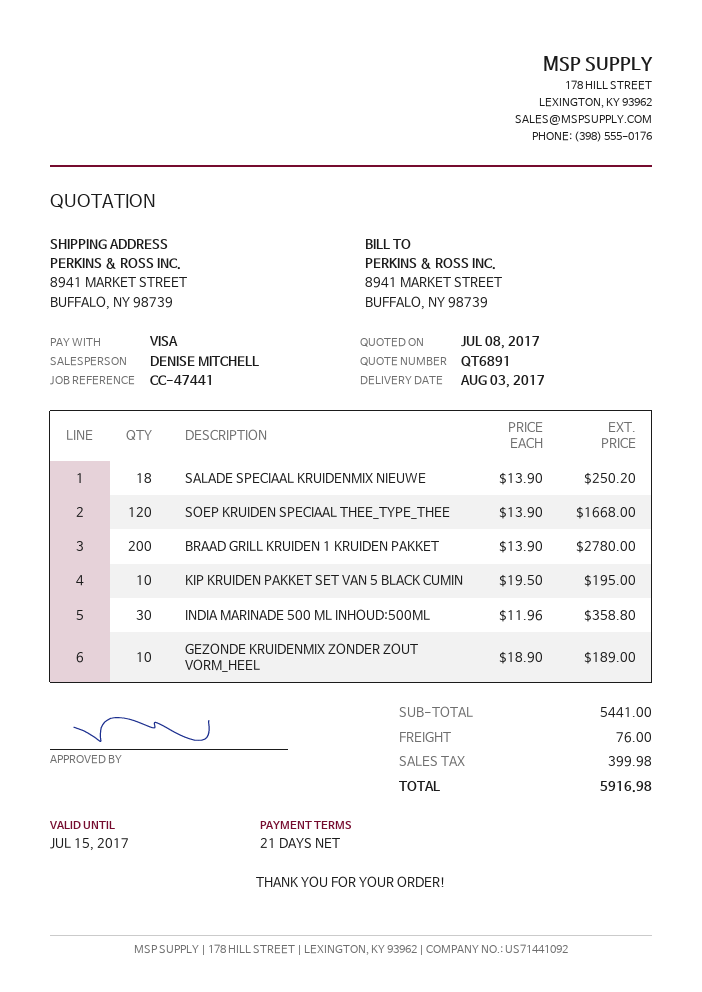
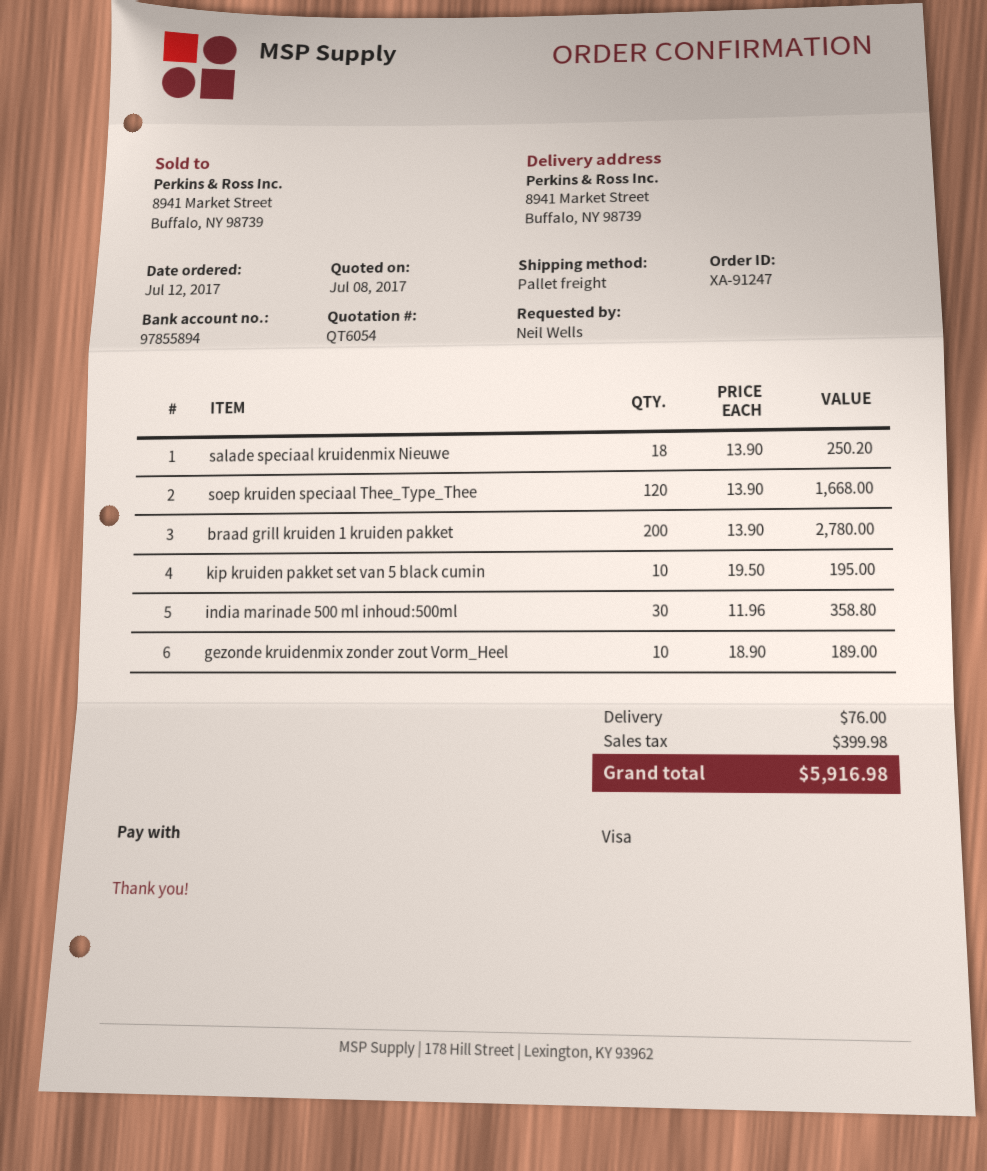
quote number: QT6891 -> QT6054

